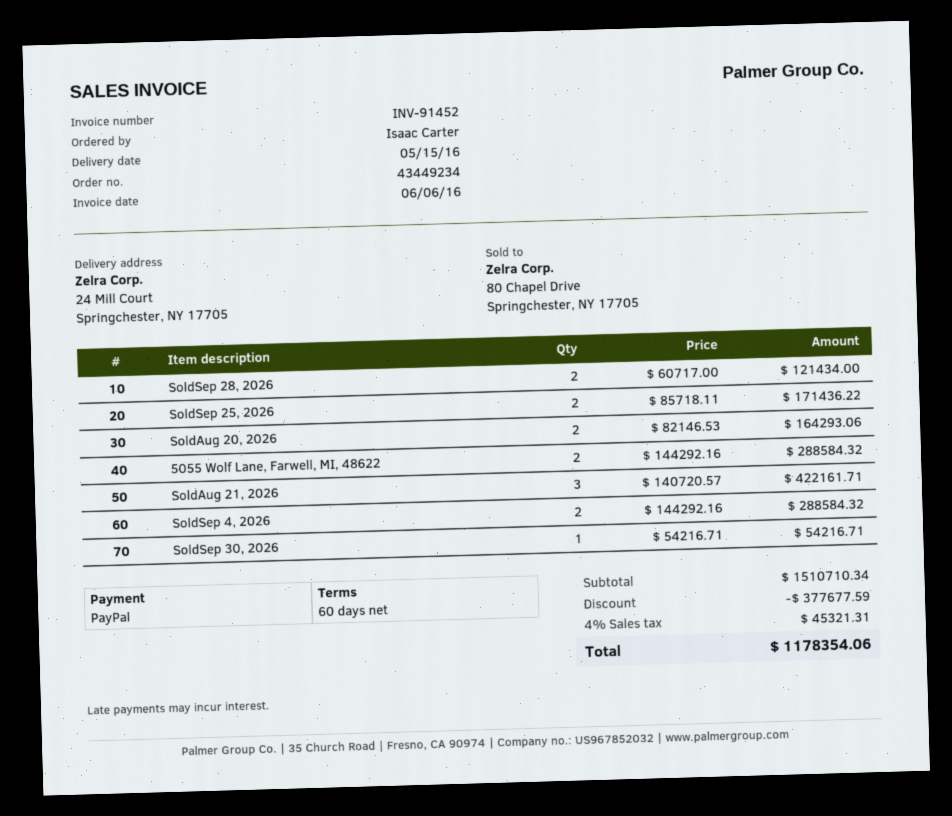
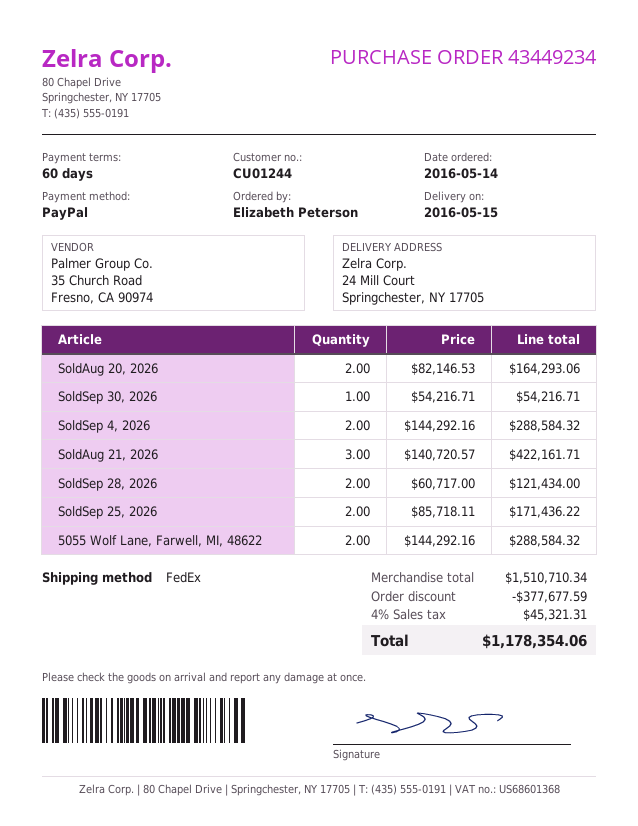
ordered by: Isaac Carter -> Elizabeth Peterson

